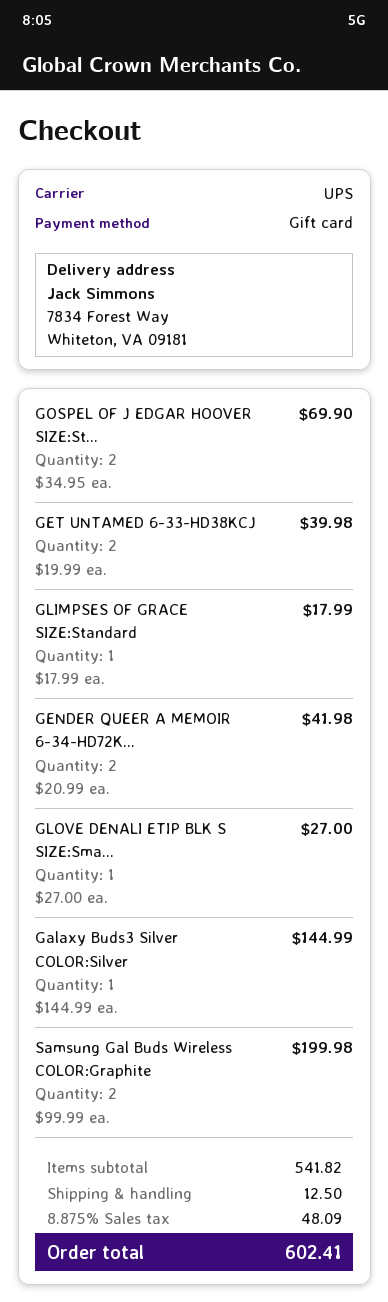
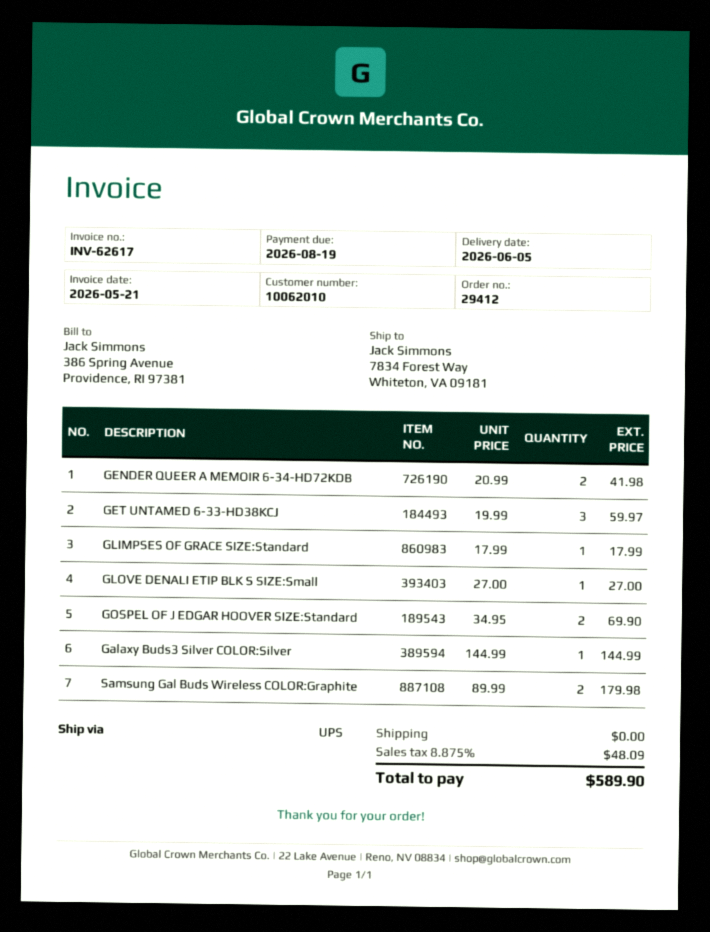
GET UNTAMED 6-33-HD38KCJ: 2 x 19.99 = 39.98 -> 3 x 19.99 = 59.97
Samsung Gal Buds Wireless COLOR:Graphite: 2 x 99.99 = 199.98 -> 2 x 89.99 = 179.98
shipping: 12.50 -> 0.00
total: 602.41 -> 589.90

